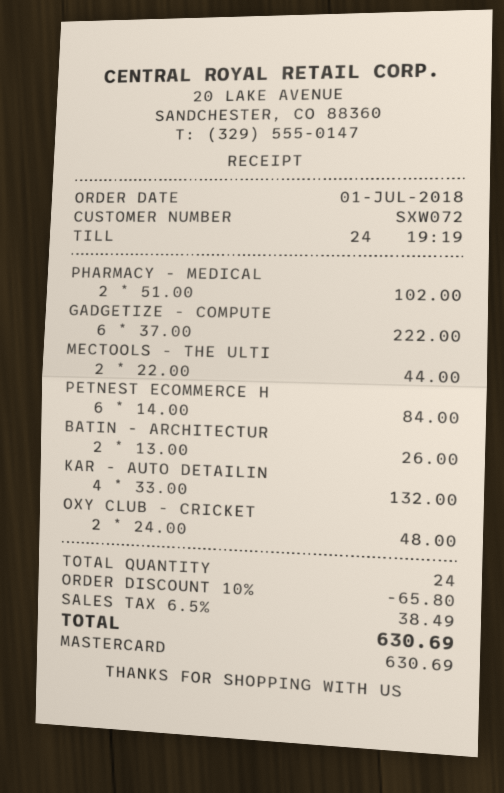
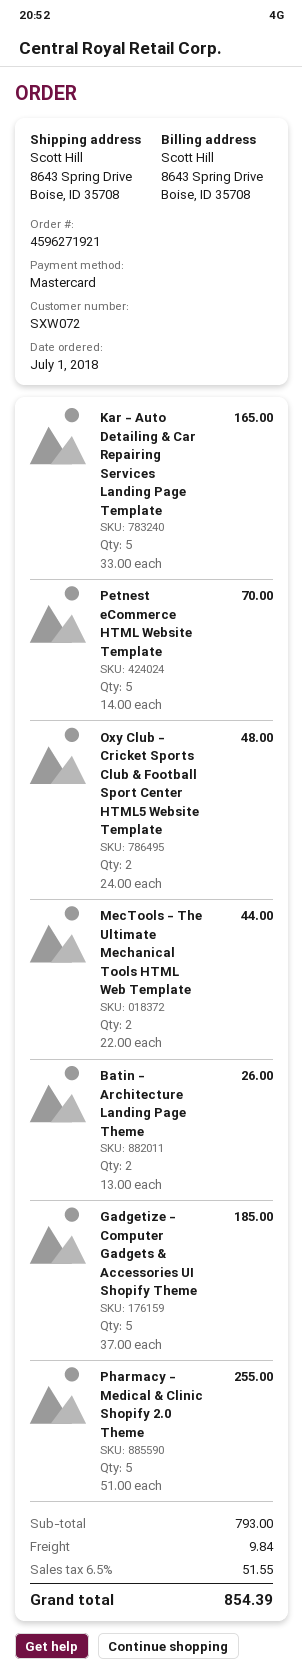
PHARMACY - MEDICAL: 2 x 51.00 = 102.00 -> 5 x 51.00 = 255.00
GADGETIZE - COMPUTE: 6 x 37.00 = 222.00 -> 5 x 37.00 = 185.00
PETNEST ECOMMERCE H: 6 x 14.00 = 84.00 -> 5 x 14.00 = 70.00
KAR - AUTO DETAILIN: 4 x 33.00 = 132.00 -> 5 x 33.00 = 165.00
discount: 10% = 65.80 -> none
shipping: none -> 9.84
tax: 6.5% = 38.49 -> 6.5% = 51.55
total: 630.69 -> 854.39

